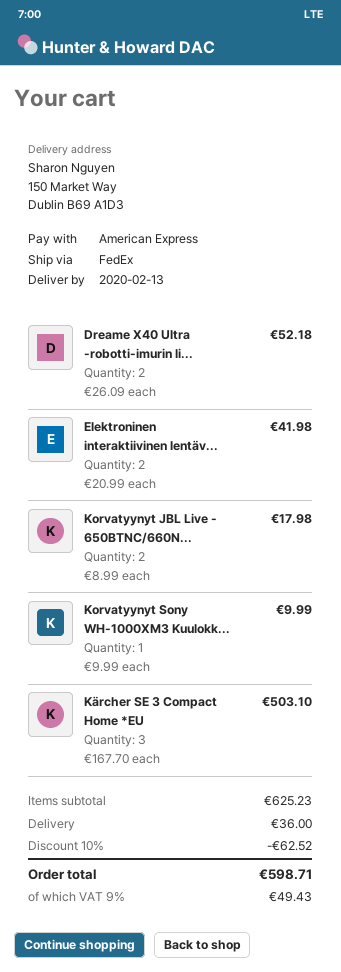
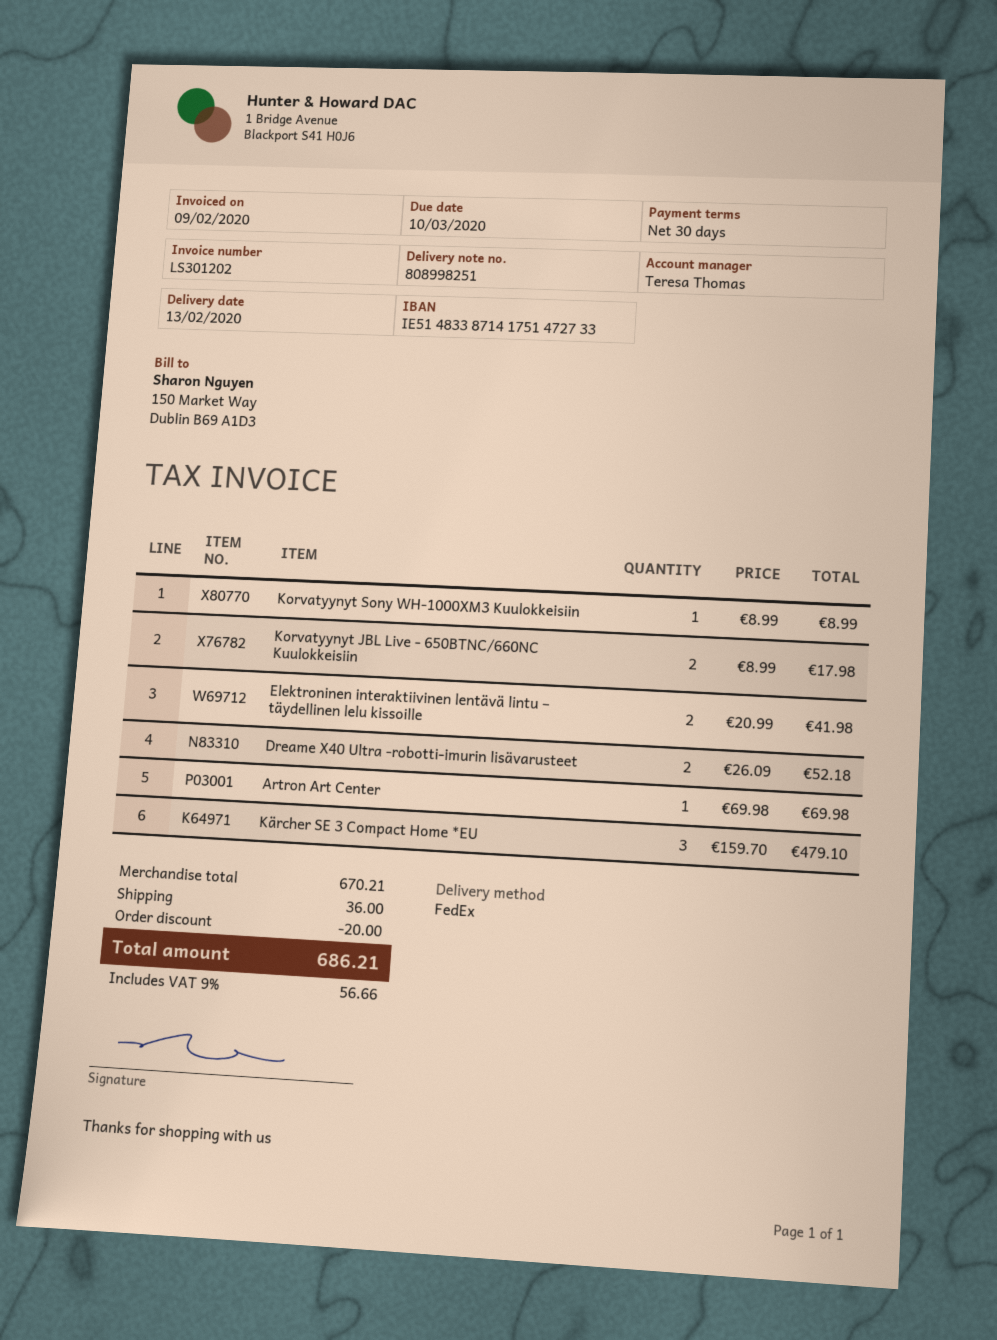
Korvatyynyt Sony WH-1000XM3 Kuulokk...: 1 x 9.99 = 9.99 -> 1 x 8.99 = 8.99
Kärcher SE 3 Compact Home *EU: 3 x 167.70 = 503.10 -> 3 x 159.70 = 479.10
Artron Art Center: none -> 1 x 69.98 = 69.98
subtotal: 625.23 -> 670.21
discount: 62.52 -> 20.00
tax: 9% = 49.43 -> 9% = 56.66
total: 598.71 -> 686.21

